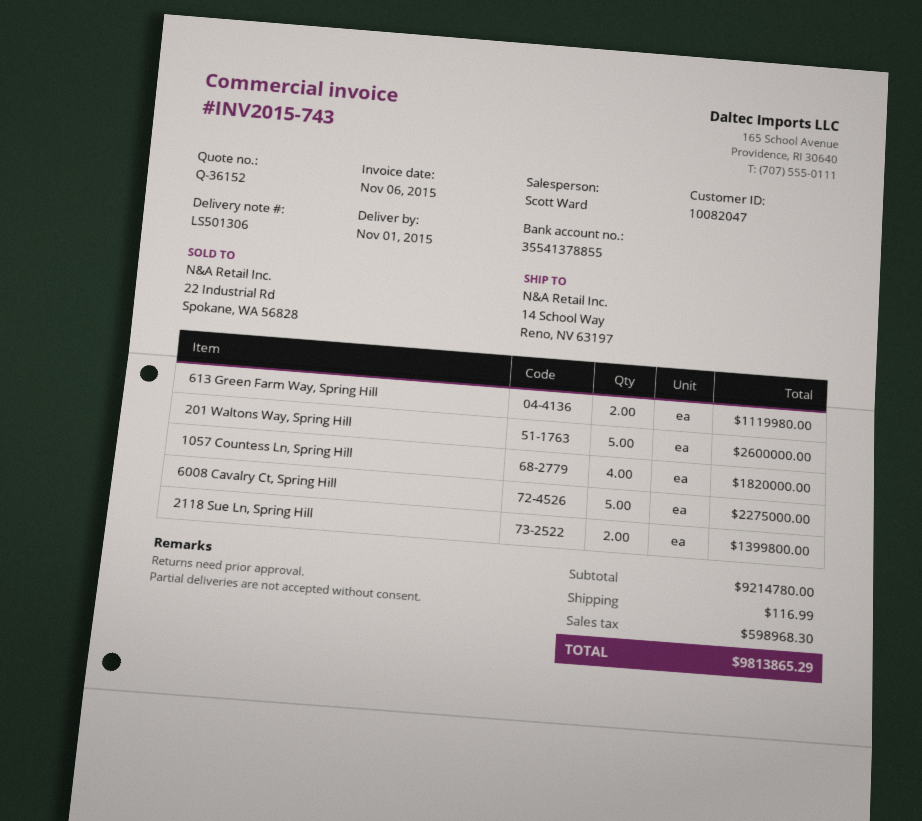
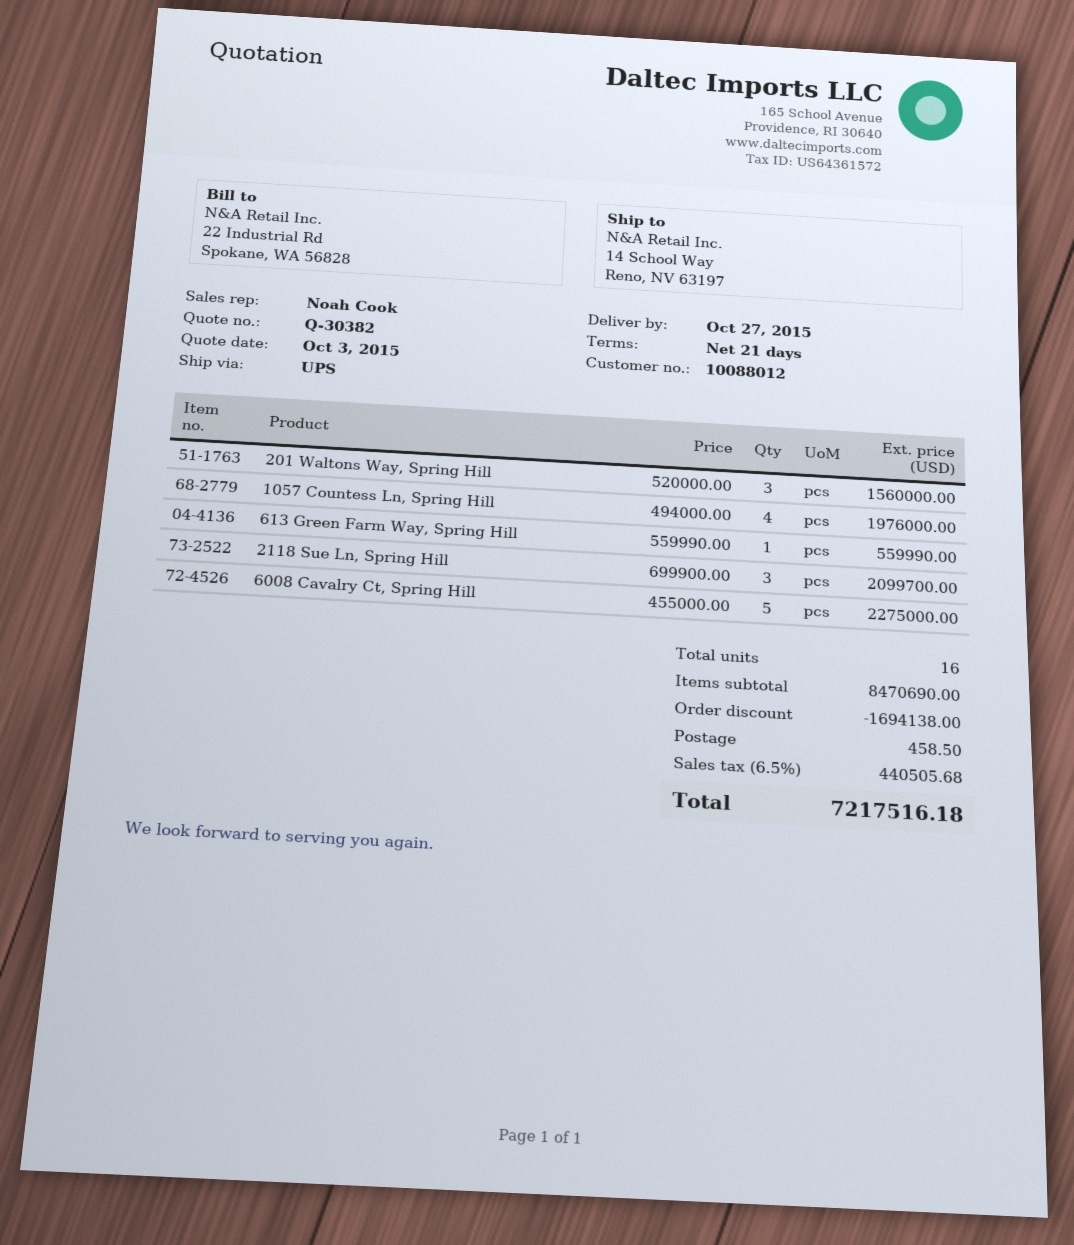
quote number: Q-36152 -> Q-30382
delivery date: 2015-11-01 -> 2015-10-27
customer number: 10082047 -> 10088012
sales rep: Scott Ward -> Noah Cook
613 Green Farm Way, Spring Hill: 2 for 1119980.00 -> 1 for 559990.00
201 Waltons Way, Spring Hill: 5 for 2600000.00 -> 3 for 1560000.00
1057 Countess Ln, Spring Hill: 4 for 1820000.00 -> 4 for 1976000.00
2118 Sue Ln, Spring Hill: 2 for 1399800.00 -> 3 for 2099700.00
subtotal: 9214780.00 -> 8470690.00
discount: none -> 1694138.00
shipping: 116.99 -> 458.50
tax: 598968.30 -> 440505.68
total: 9813865.29 -> 7217516.18

